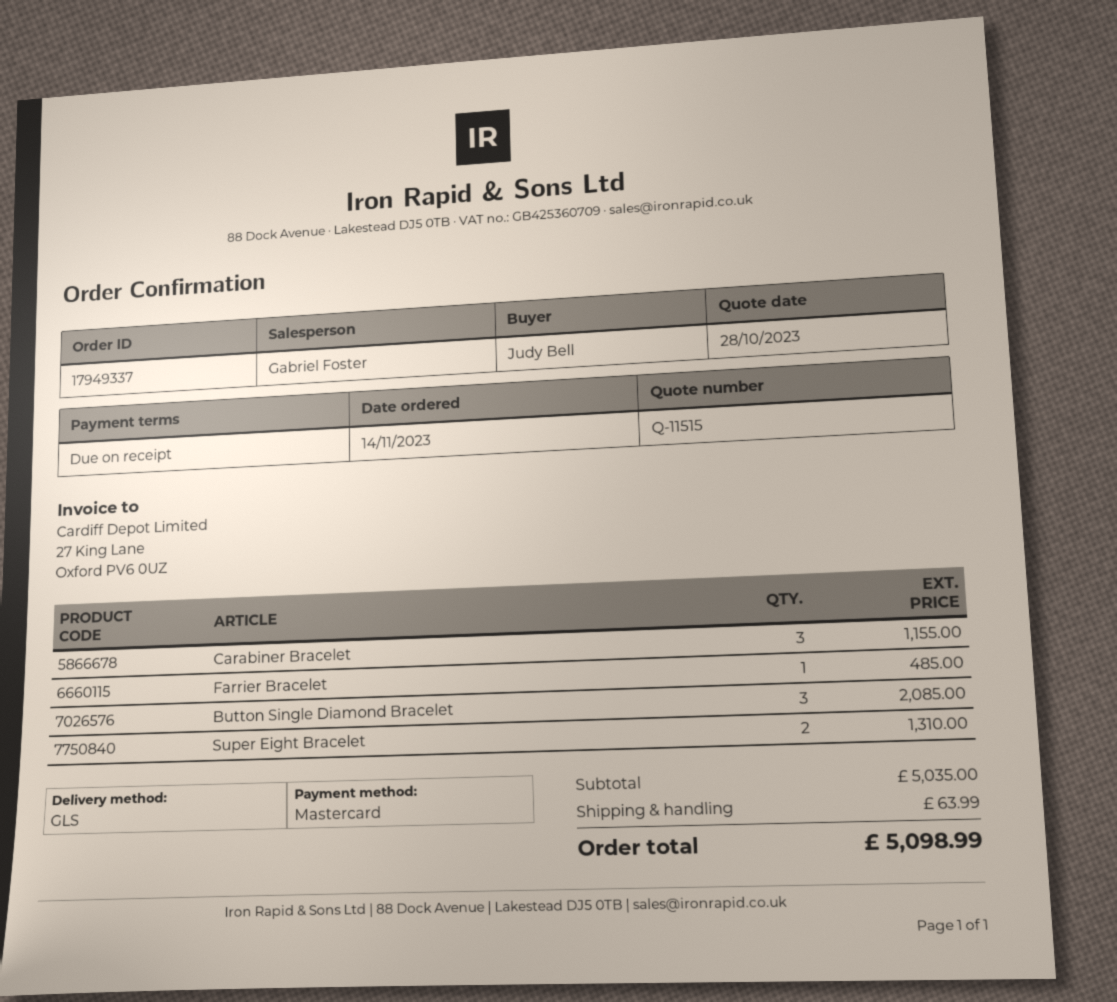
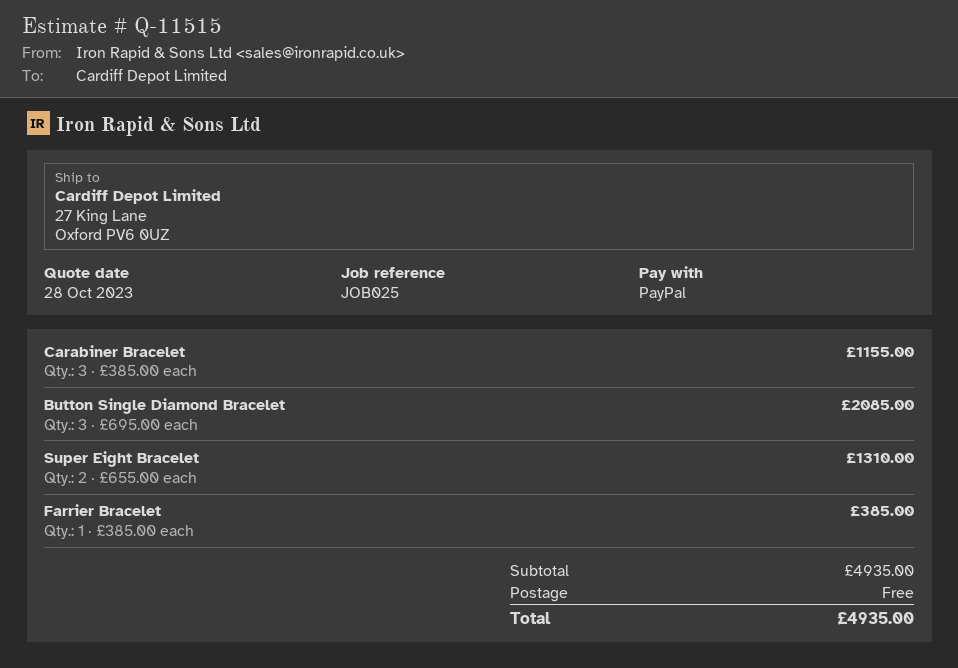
payment method: Mastercard -> PayPal
Farrier Bracelet: 1 for 485.00 -> 1 for 385.00
subtotal: 5035.00 -> 4935.00
shipping: 63.99 -> 0.00
total: 5098.99 -> 4935.00

